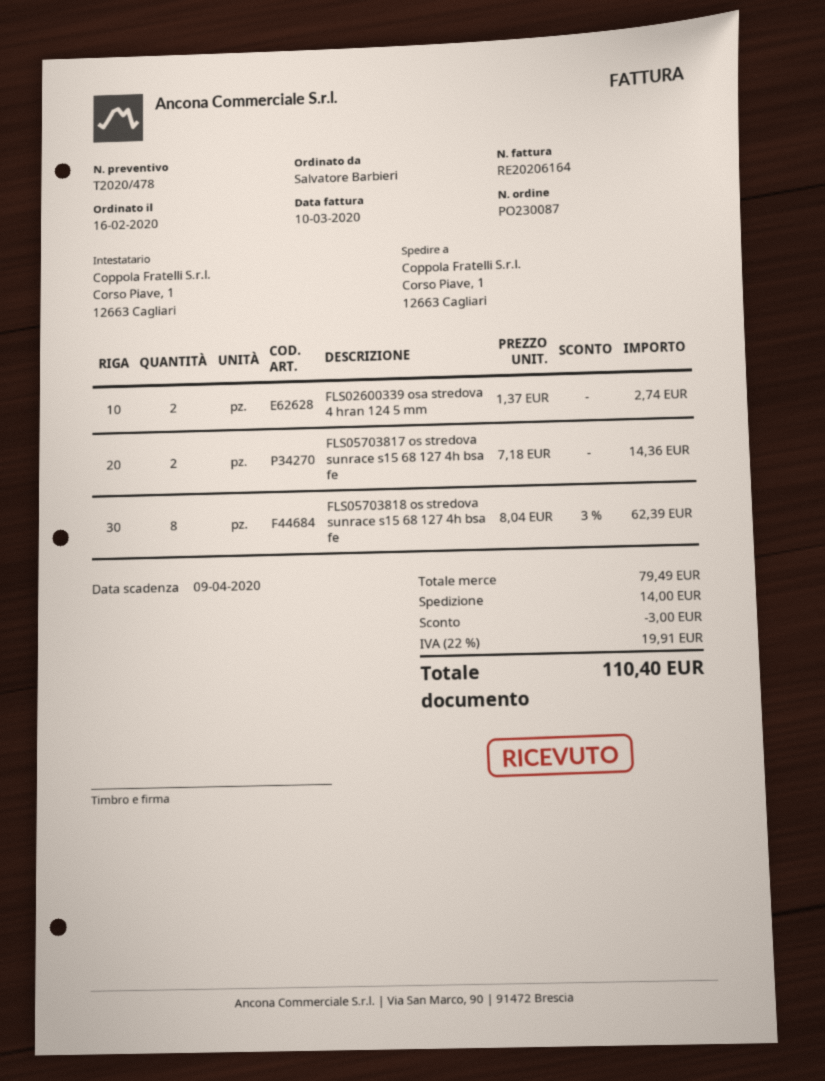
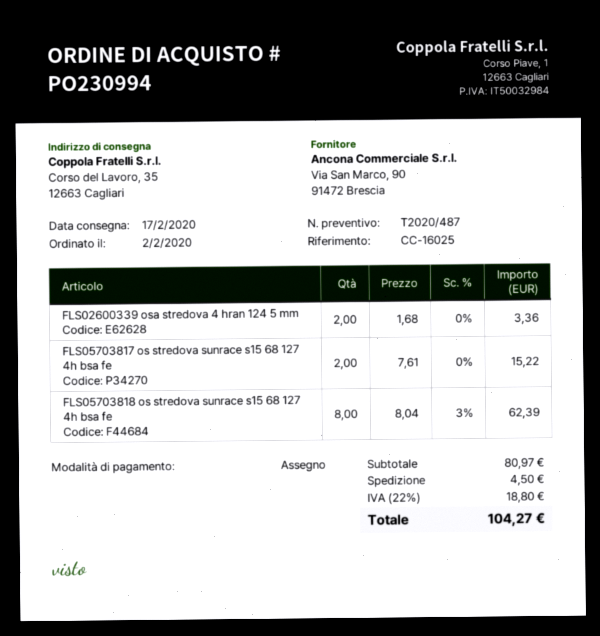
quote number: T2020/478 -> T2020/487
order number: PO230087 -> PO230994
order date: 2020-02-16 -> 2020-02-02
ship to: Corso Piave, 1, 12663 Cagliari -> Corso del Lavoro, 35, 12663 Cagliari
FLS02600339 osa stredova 4 hran 124 5 mm: 2 x 1.37 = 2.74 -> 2 x 1.68 = 3.36
FLS05703817 os stredova sunrace s15 68 127 4h bsa fe: 2 x 7.18 = 14.36 -> 2 x 7.61 = 15.22
subtotal: 79.49 -> 80.97
discount: 3.00 -> none
shipping: 14.00 -> 4.50
tax: 22% = 19.91 -> 22% = 18.80
total: 110.40 -> 104.27

